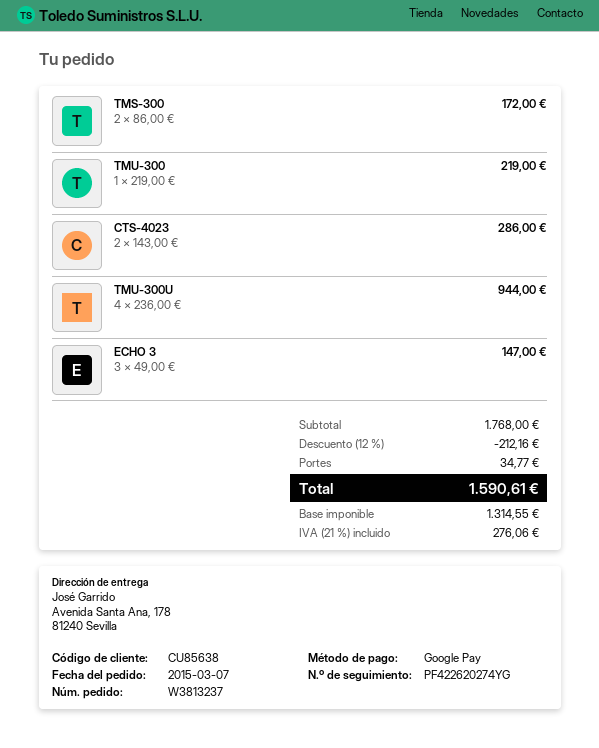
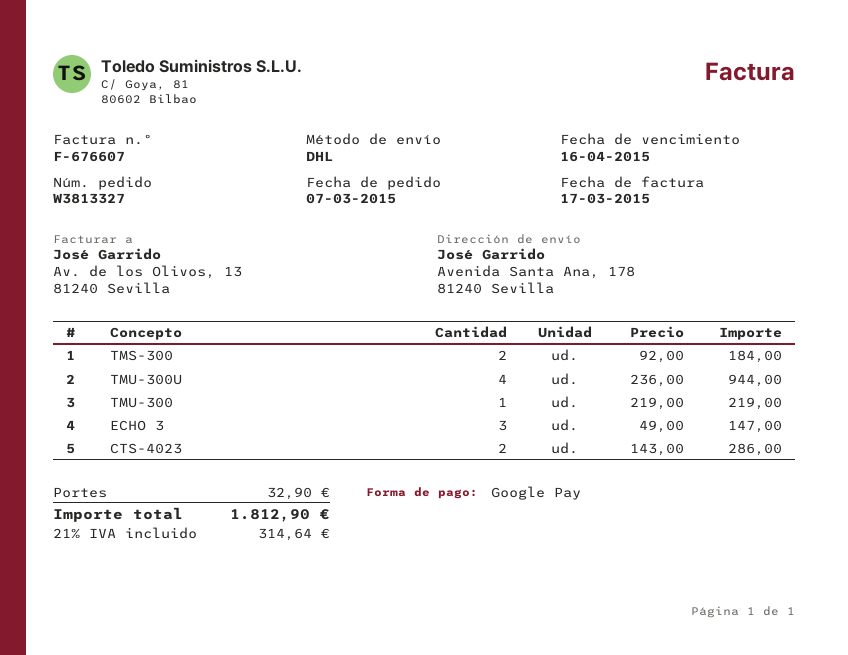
order number: W3813237 -> W3813327
TMS-300: 2 x 86.00 = 172.00 -> 2 x 92.00 = 184.00
discount: 12% = 212.16 -> none
shipping: 34.77 -> 32.90
tax: 21% = 276.06 -> 21% = 314.64
total: 1590.61 -> 1812.90

